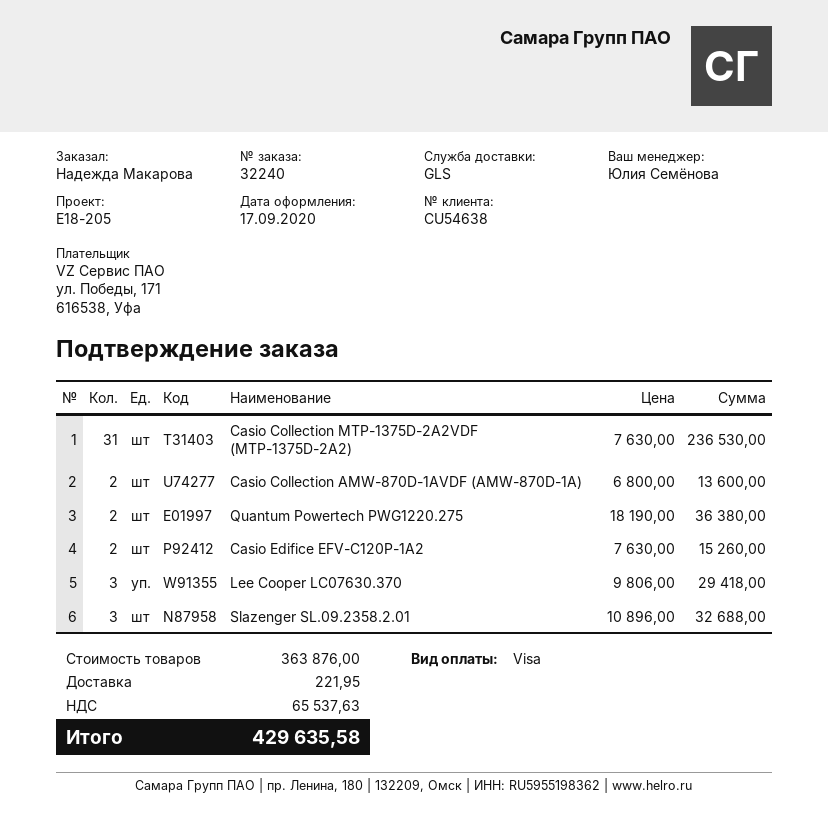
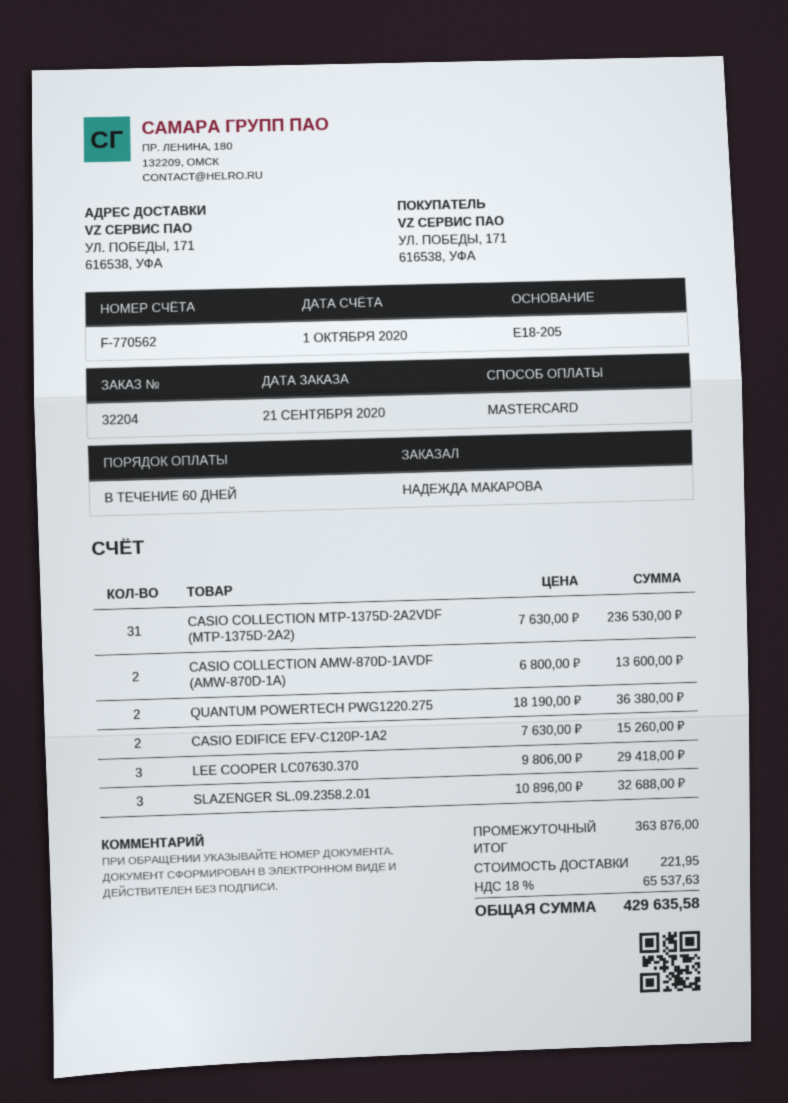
order number: 32240 -> 32204
order date: 2020-09-17 -> 2020-09-21
payment method: Visa -> Mastercard

